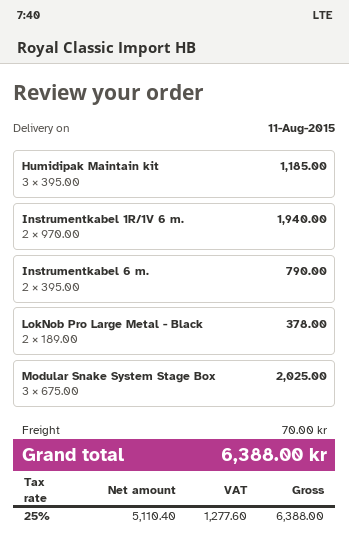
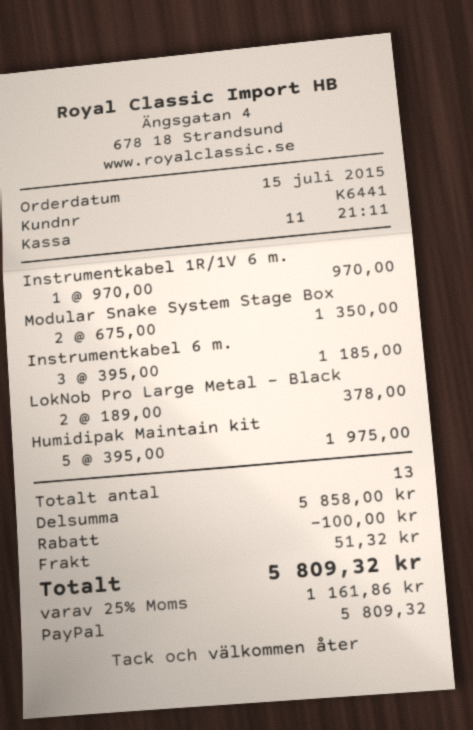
Humidipak Maintain kit: 3 x 395.00 = 1185.00 -> 5 x 395.00 = 1975.00
Instrumentkabel 1R/1V 6 m.: 2 x 970.00 = 1940.00 -> 1 x 970.00 = 970.00
Instrumentkabel 6 m.: 2 x 395.00 = 790.00 -> 3 x 395.00 = 1185.00
Modular Snake System Stage Box: 3 x 675.00 = 2025.00 -> 2 x 675.00 = 1350.00
discount: none -> 100.00
shipping: 70.00 -> 51.32
tax: 25% = 1277.60 -> 25% = 1161.86
total: 6388.00 -> 5809.32

